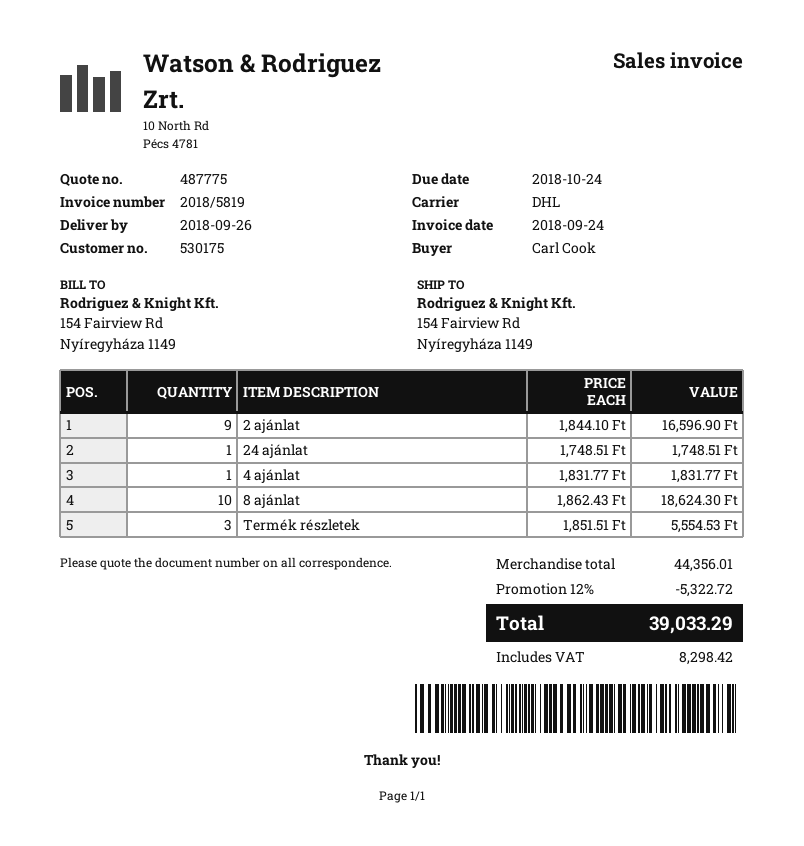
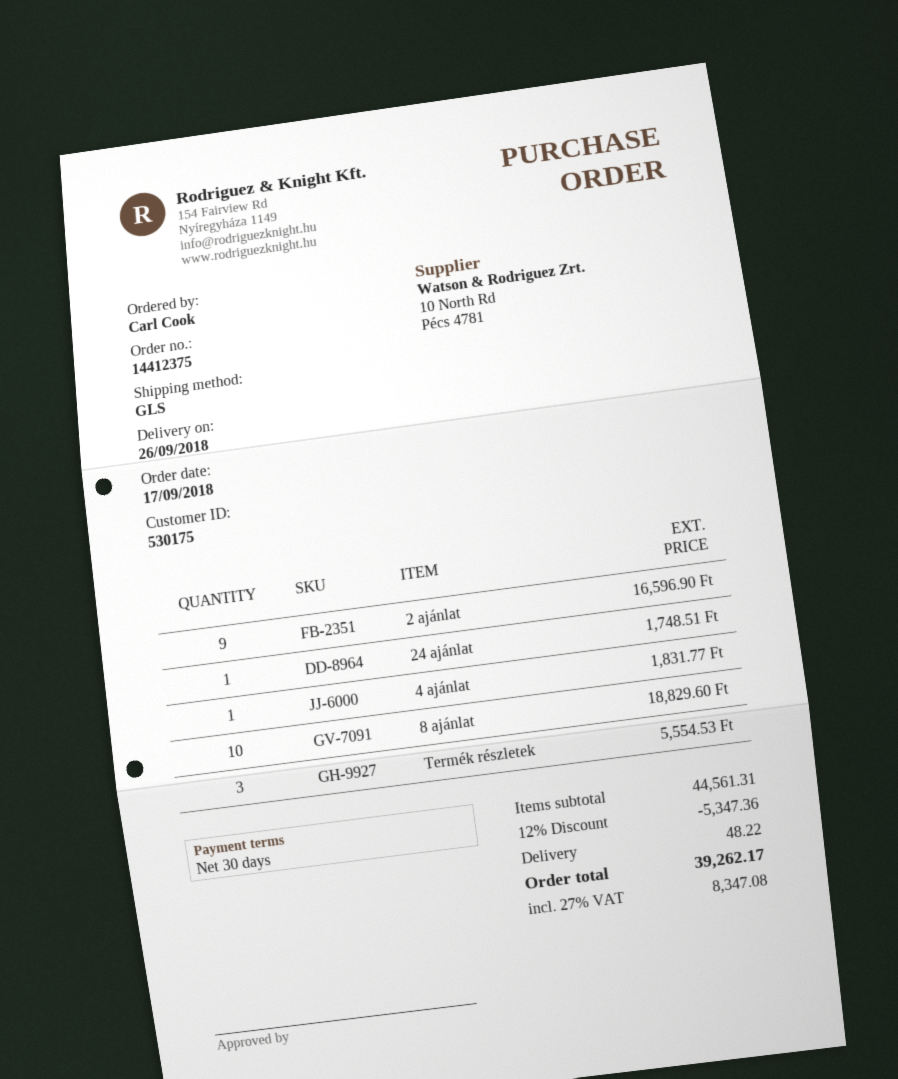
shipping method: DHL -> GLS
8 ajánlat: 10 for 18624.30 -> 10 for 18829.60
subtotal: 44356.01 -> 44561.31
discount: 12% = 5322.72 -> 12% = 5347.36
shipping: none -> 48.22
tax: 8298.42 -> 8347.08
total: 39033.29 -> 39262.17

